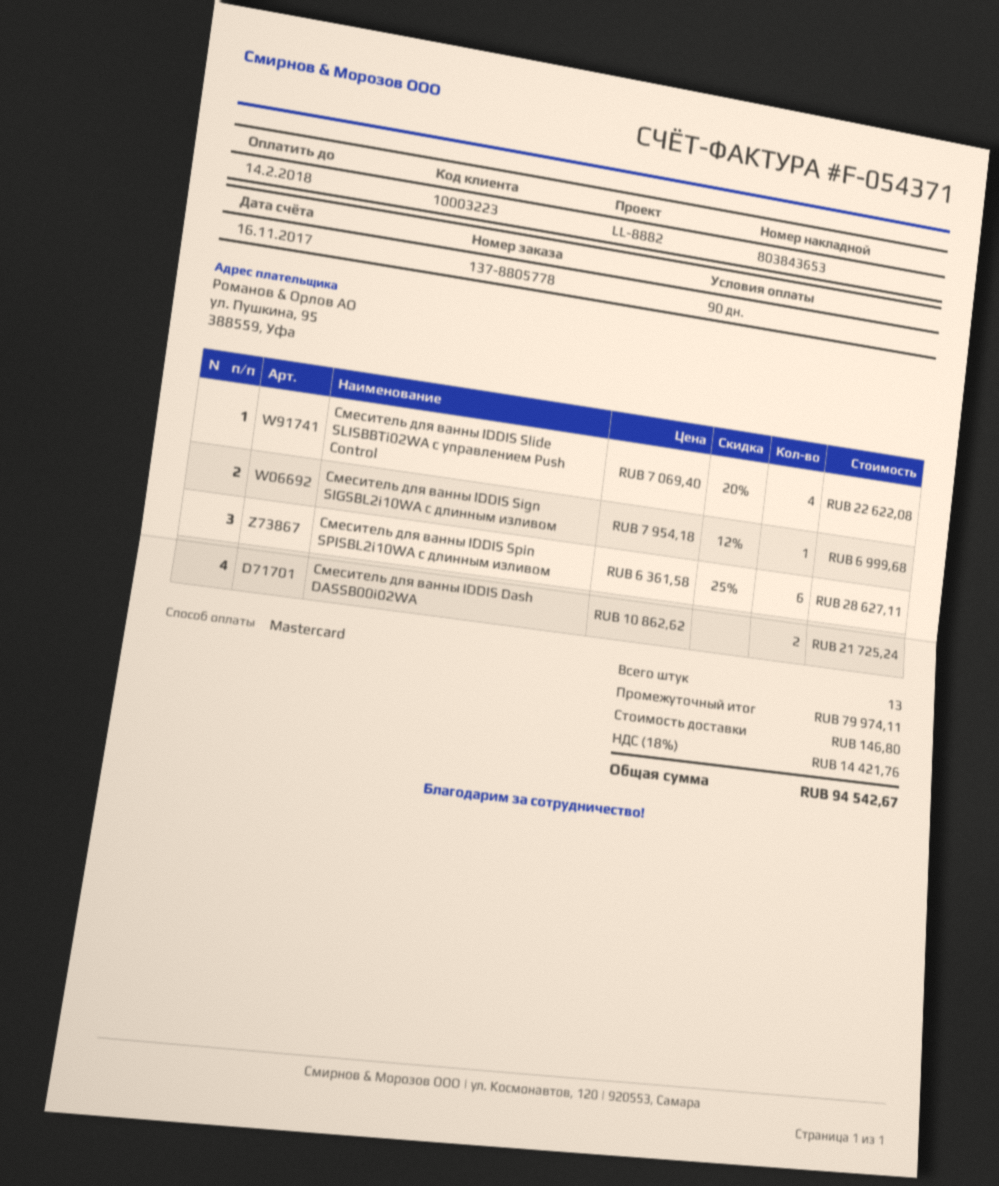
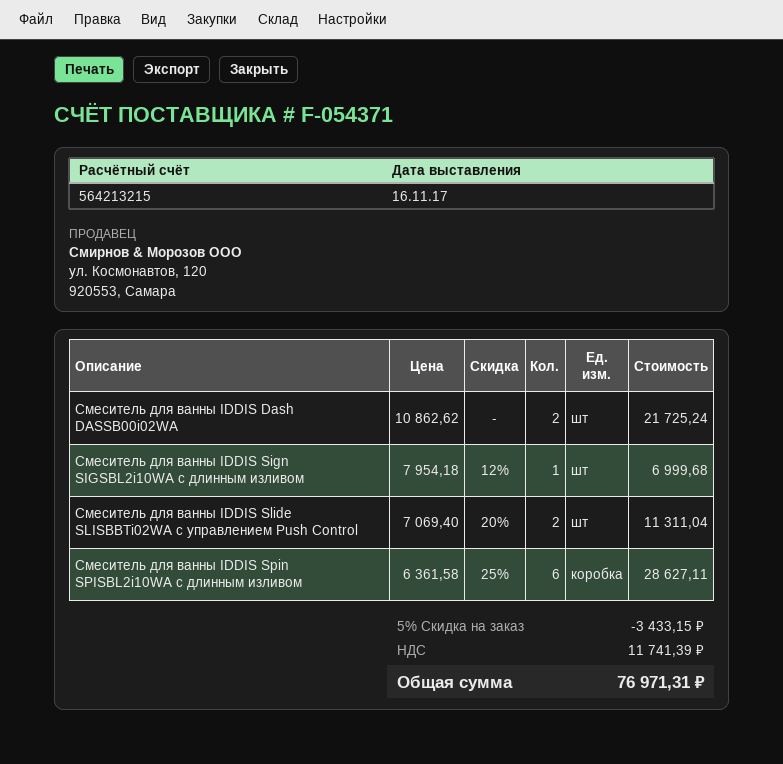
Смеситель для ванны IDDIS Slide SLISBBTi02WA с управлением Push Control: 4 x 7069.40 - 20% = 22622.08 -> 2 x 7069.40 - 20% = 11311.04
discount: none -> 5% = 3433.15
shipping: 146.80 -> none
tax: 14421.76 -> 11741.39
total: 94542.67 -> 76971.31

